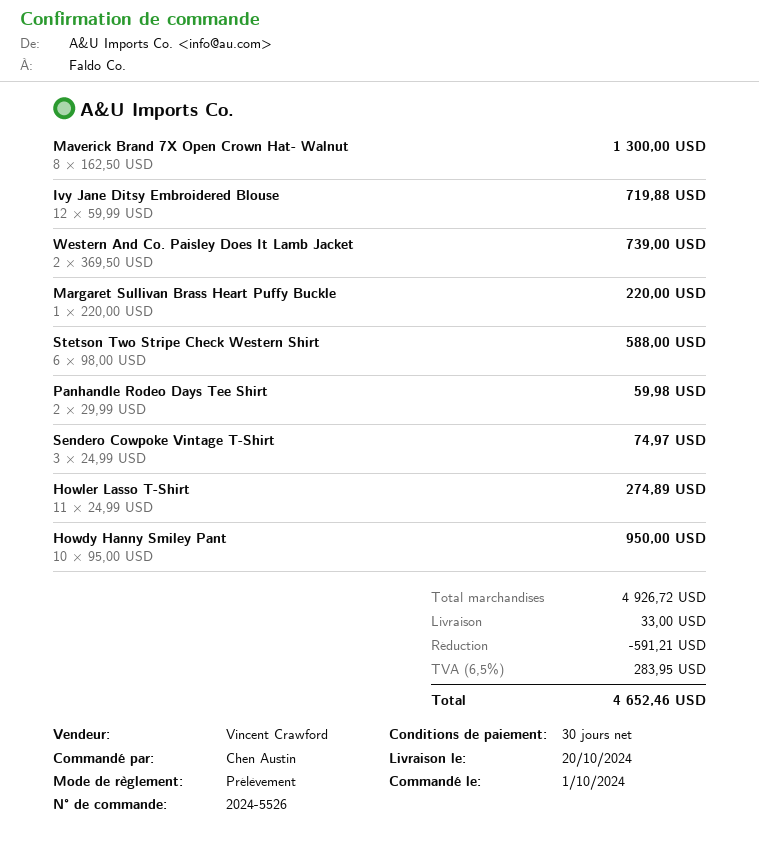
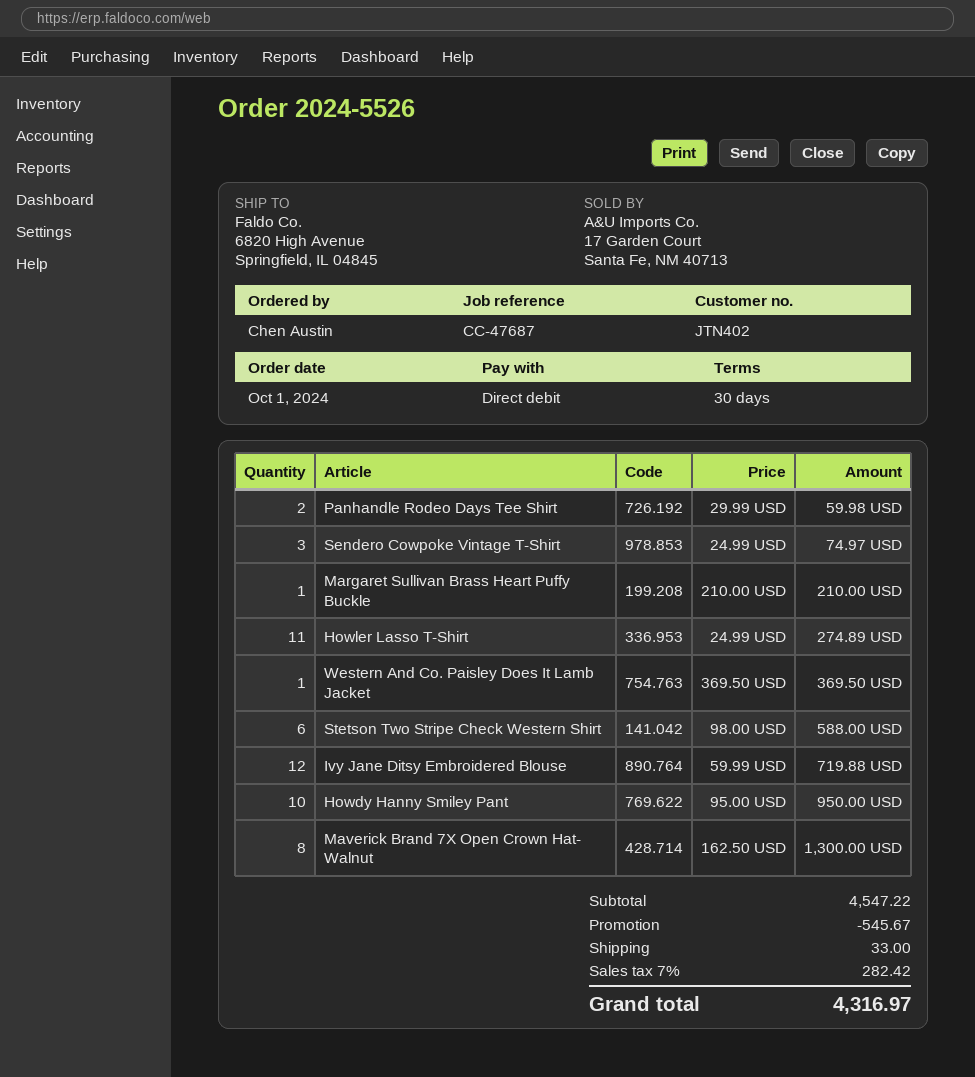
Western And Co. Paisley Does It Lamb Jacket: 2 x 369.50 = 739.00 -> 1 x 369.50 = 369.50
Margaret Sullivan Brass Heart Puffy Buckle: 1 x 220.00 = 220.00 -> 1 x 210.00 = 210.00
subtotal: 4926.72 -> 4547.22
discount: 591.21 -> 545.67
tax: 6.5% = 283.95 -> 7% = 282.42
total: 4652.46 -> 4316.97

